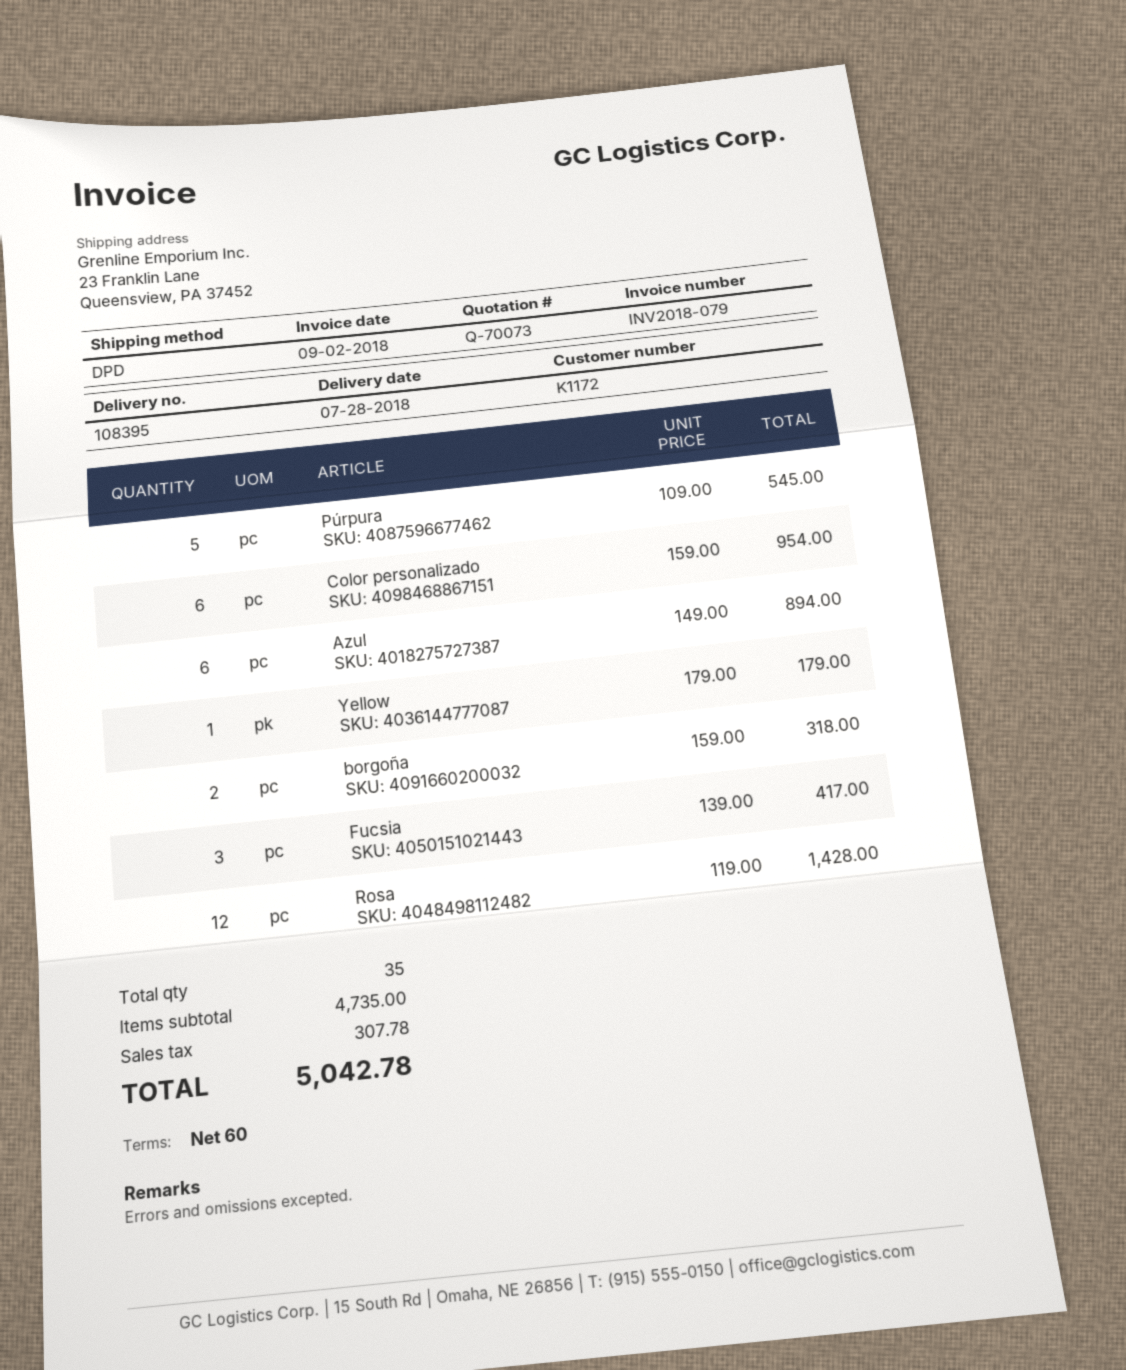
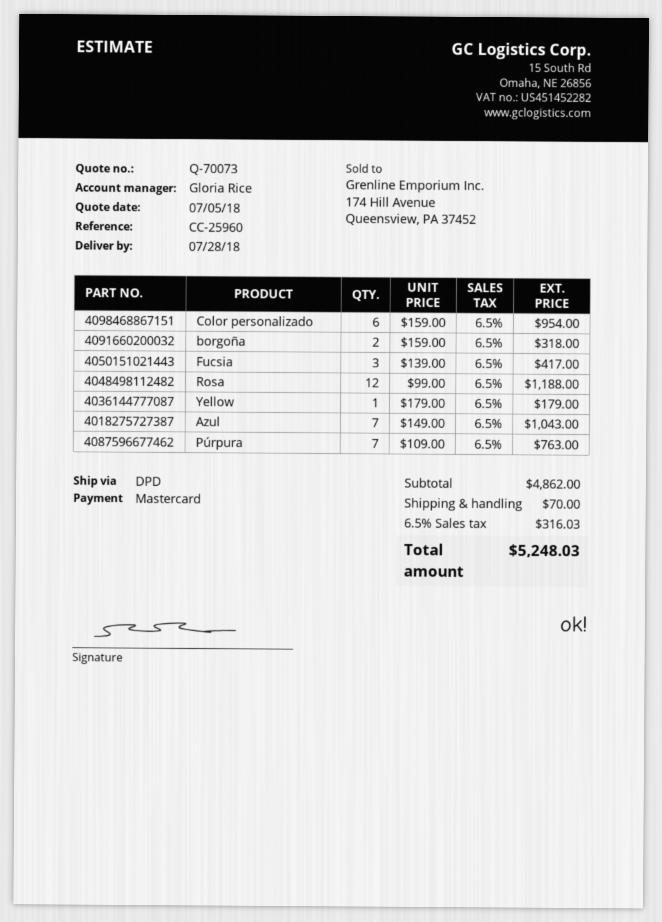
Púrpura: 5 x 109.00 = 545.00 -> 7 x 109.00 = 763.00
Azul: 6 x 149.00 = 894.00 -> 7 x 149.00 = 1043.00
Rosa: 12 x 119.00 = 1428.00 -> 12 x 99.00 = 1188.00
subtotal: 4735.00 -> 4862.00
shipping: none -> 70.00
tax: 307.78 -> 316.03
total: 5042.78 -> 5248.03

